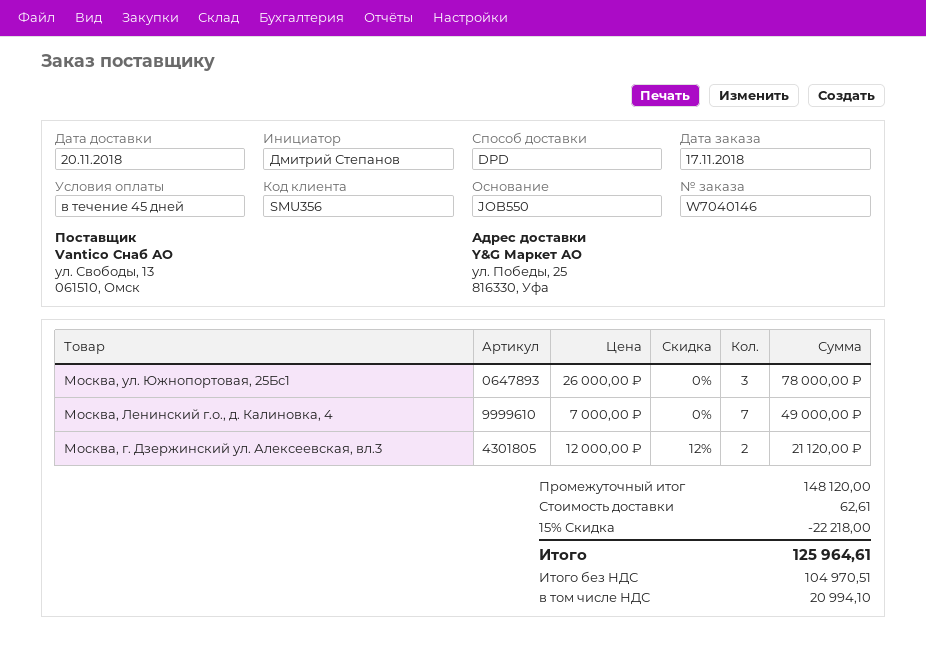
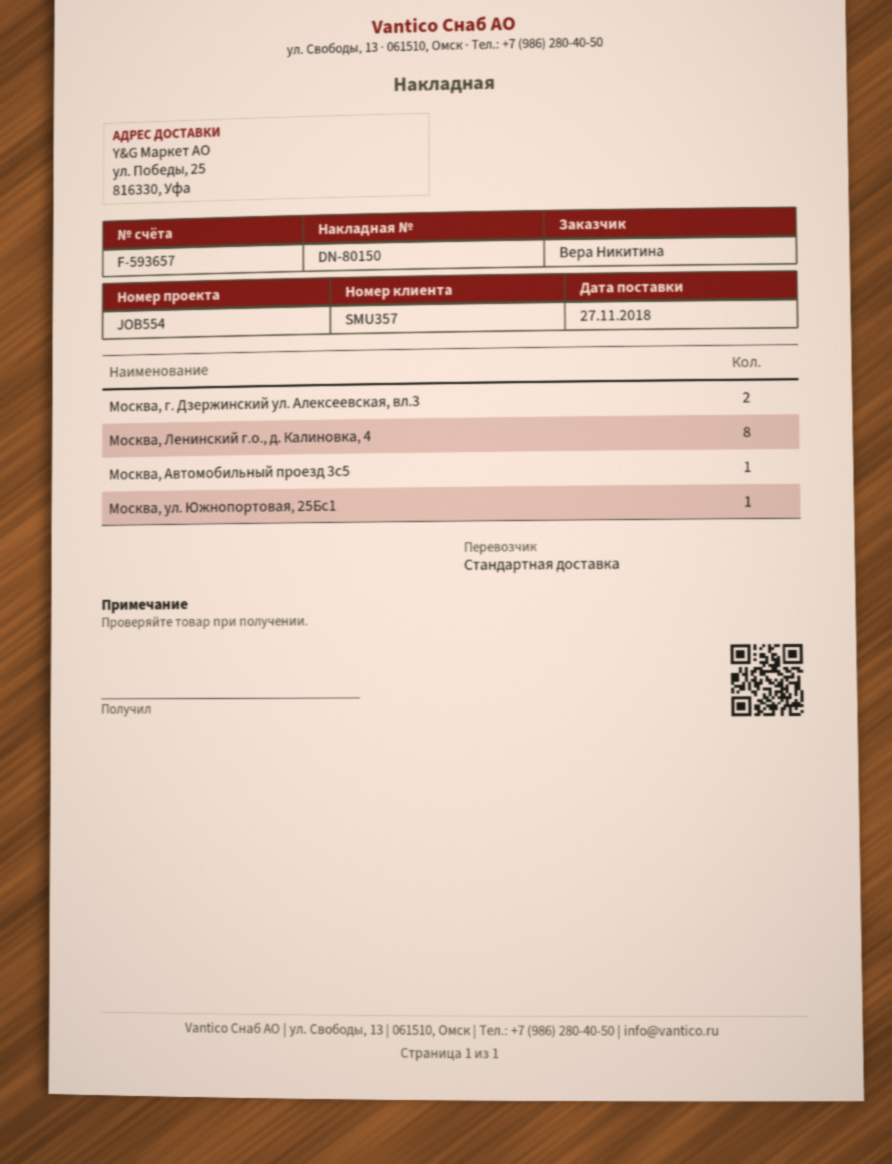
delivery date: 2018-11-20 -> 2018-11-27
customer number: SMU356 -> SMU357
reference: JOB550 -> JOB554
ordered by: Дмитрий Степанов -> Вера Никитина
shipping method: DPD -> standard
Москва, ул. Южнопортовая, 25Бс1: 3 -> 1
Москва, Ленинский г.о., д. Калиновка, 4: 7 -> 8
Москва, Автомобильный проезд 3с5: none -> 1

